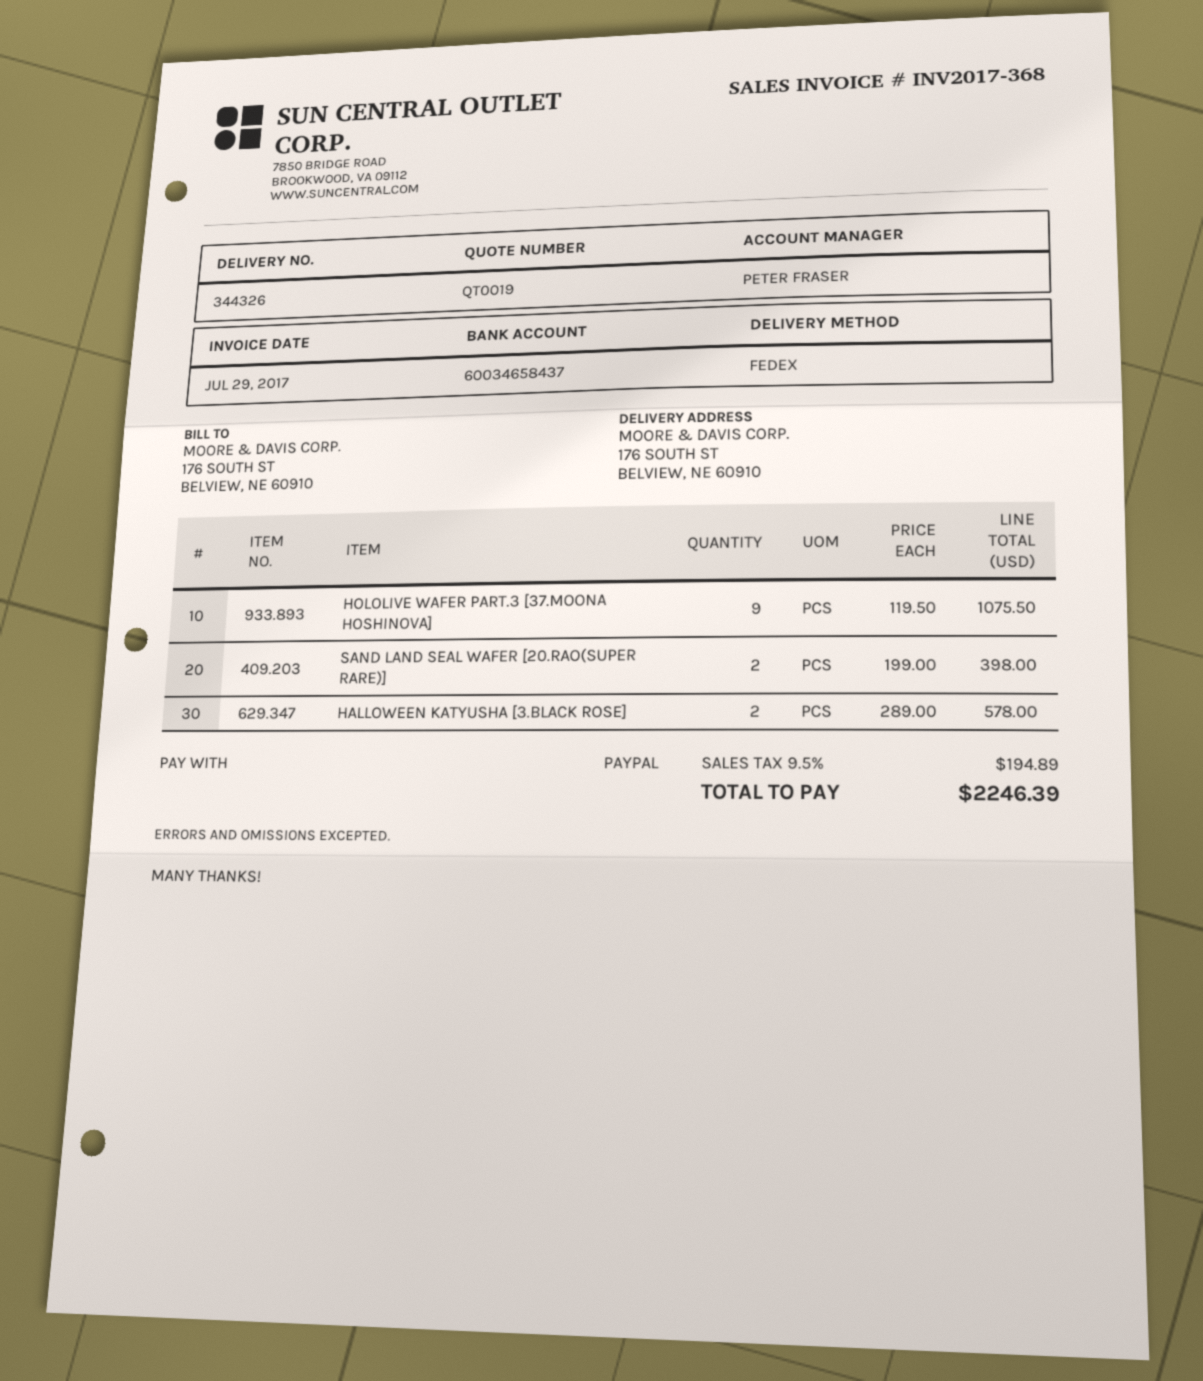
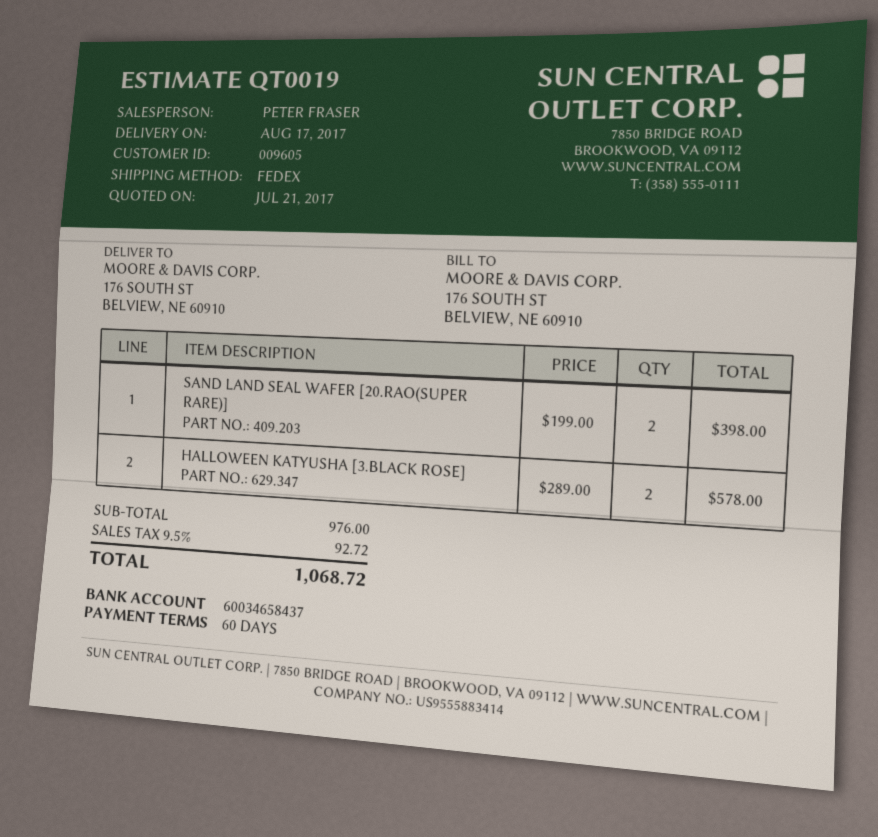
HOLOLIVE WAFER PART.3 [37.MOONA HOSHINOVA]: 9 x 119.50 = 1075.50 -> none
tax: 9.5% = 194.89 -> 9.5% = 92.72
total: 2246.39 -> 1068.72

